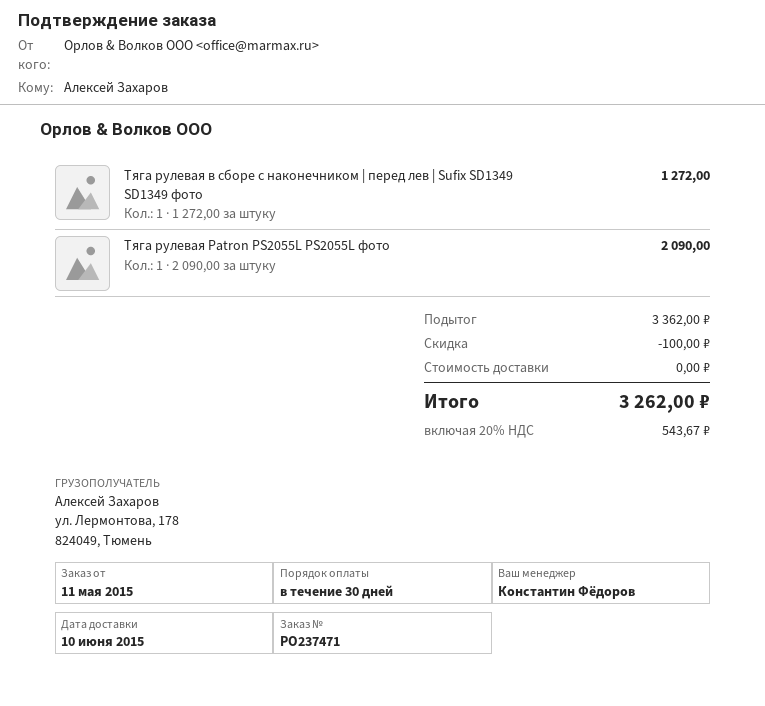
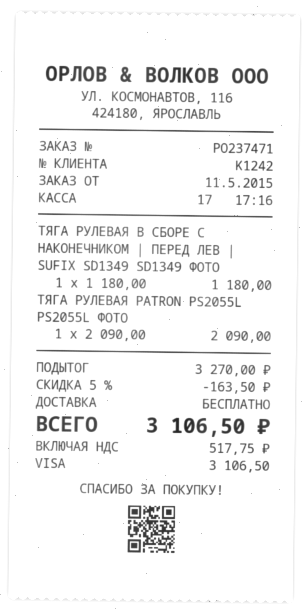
Тяга рулевая в сборе с наконечником | перед лев | Sufix SD1349 SD1349 фото: 1 x 1272.00 = 1272.00 -> 1 x 1180.00 = 1180.00
subtotal: 3362.00 -> 3270.00
discount: 100.00 -> 163.50
tax: 543.67 -> 517.75
total: 3262.00 -> 3106.50

